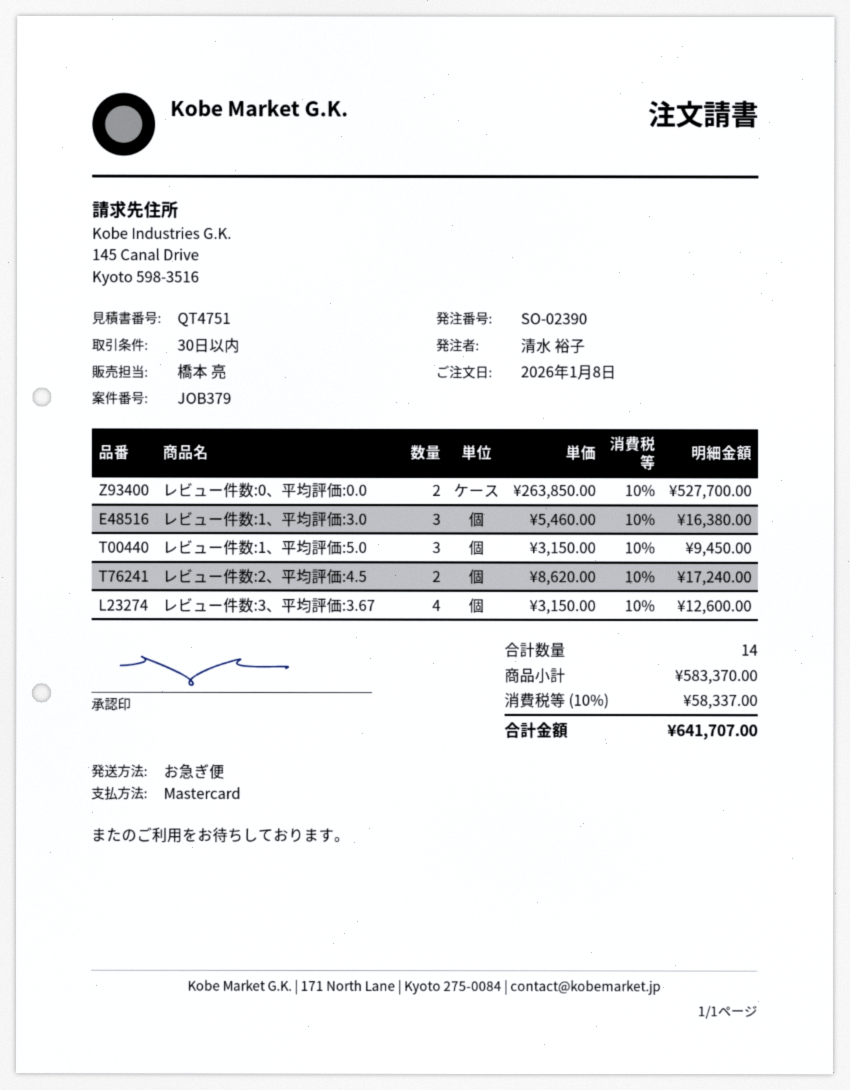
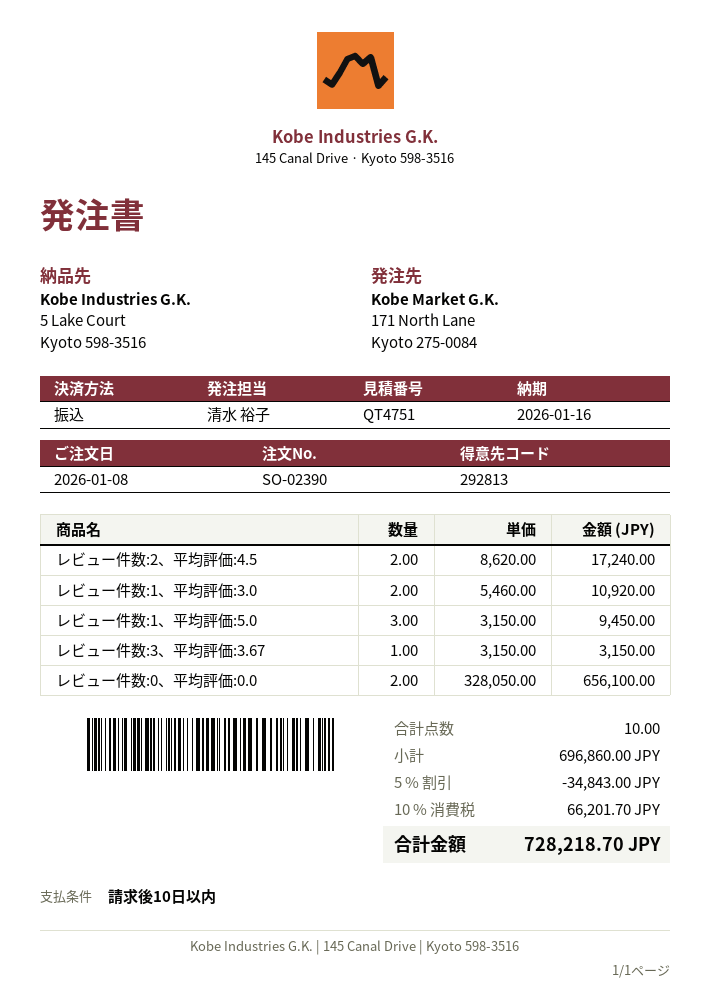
payment terms: 30 days -> 10 days
payment method: Mastercard -> bank transfer
レビュー件数:0、平均評価:0.0: 2 x 263850.00 = 527700.00 -> 2 x 328050.00 = 656100.00
レビュー件数:1、平均評価:3.0: 3 x 5460.00 = 16380.00 -> 2 x 5460.00 = 10920.00
レビュー件数:3、平均評価:3.67: 4 x 3150.00 = 12600.00 -> 1 x 3150.00 = 3150.00
total quantity: 14 -> 10
subtotal: 583370.00 -> 696860.00
discount: none -> 5% = 34843.00
tax: 10% = 58337.00 -> 10% = 66201.70
total: 641707.00 -> 728218.70

